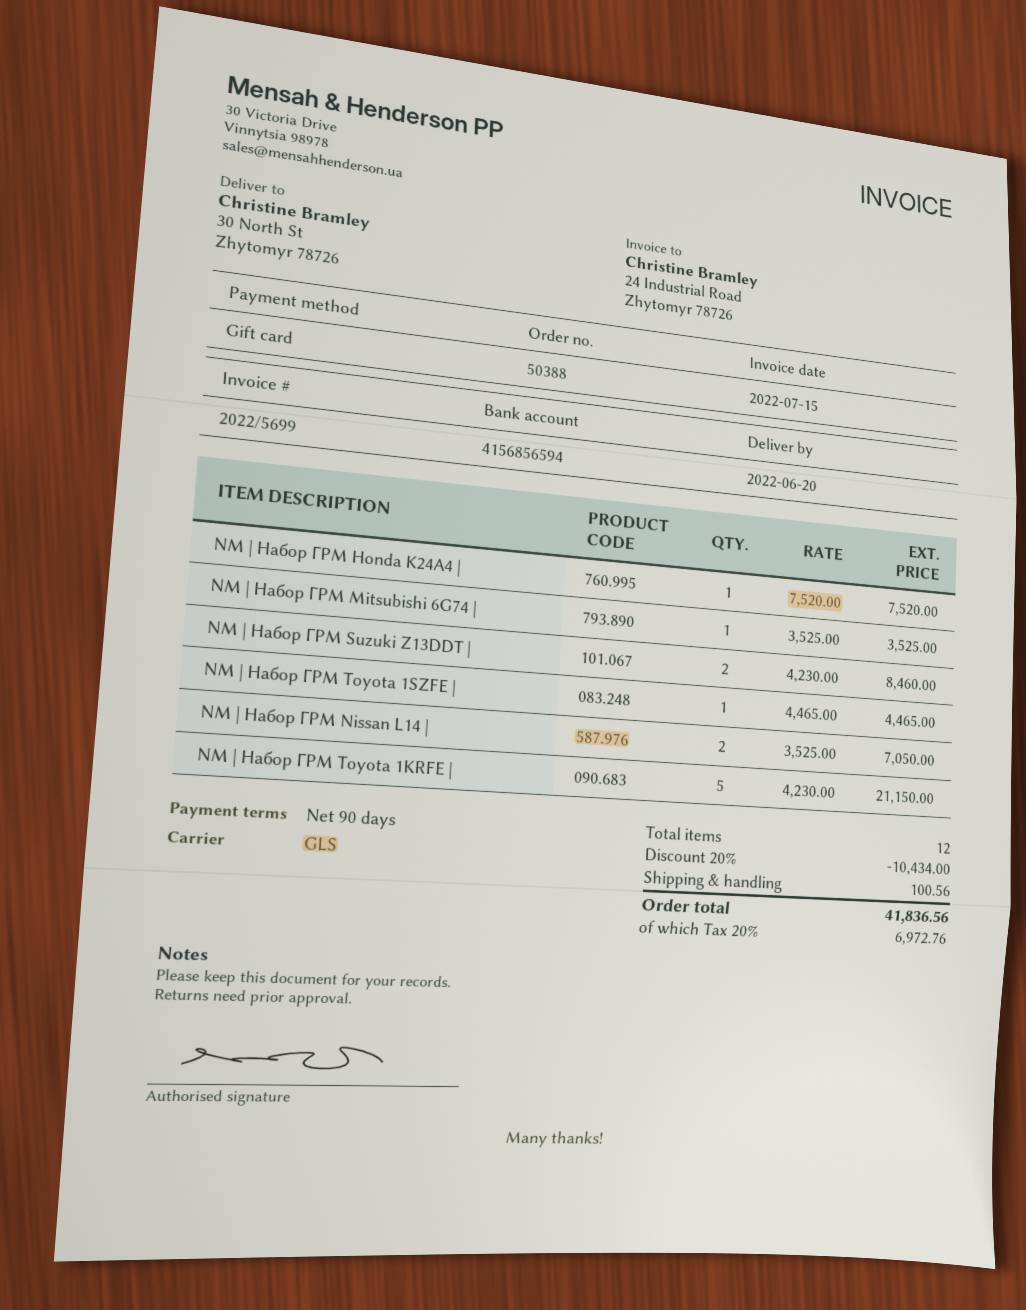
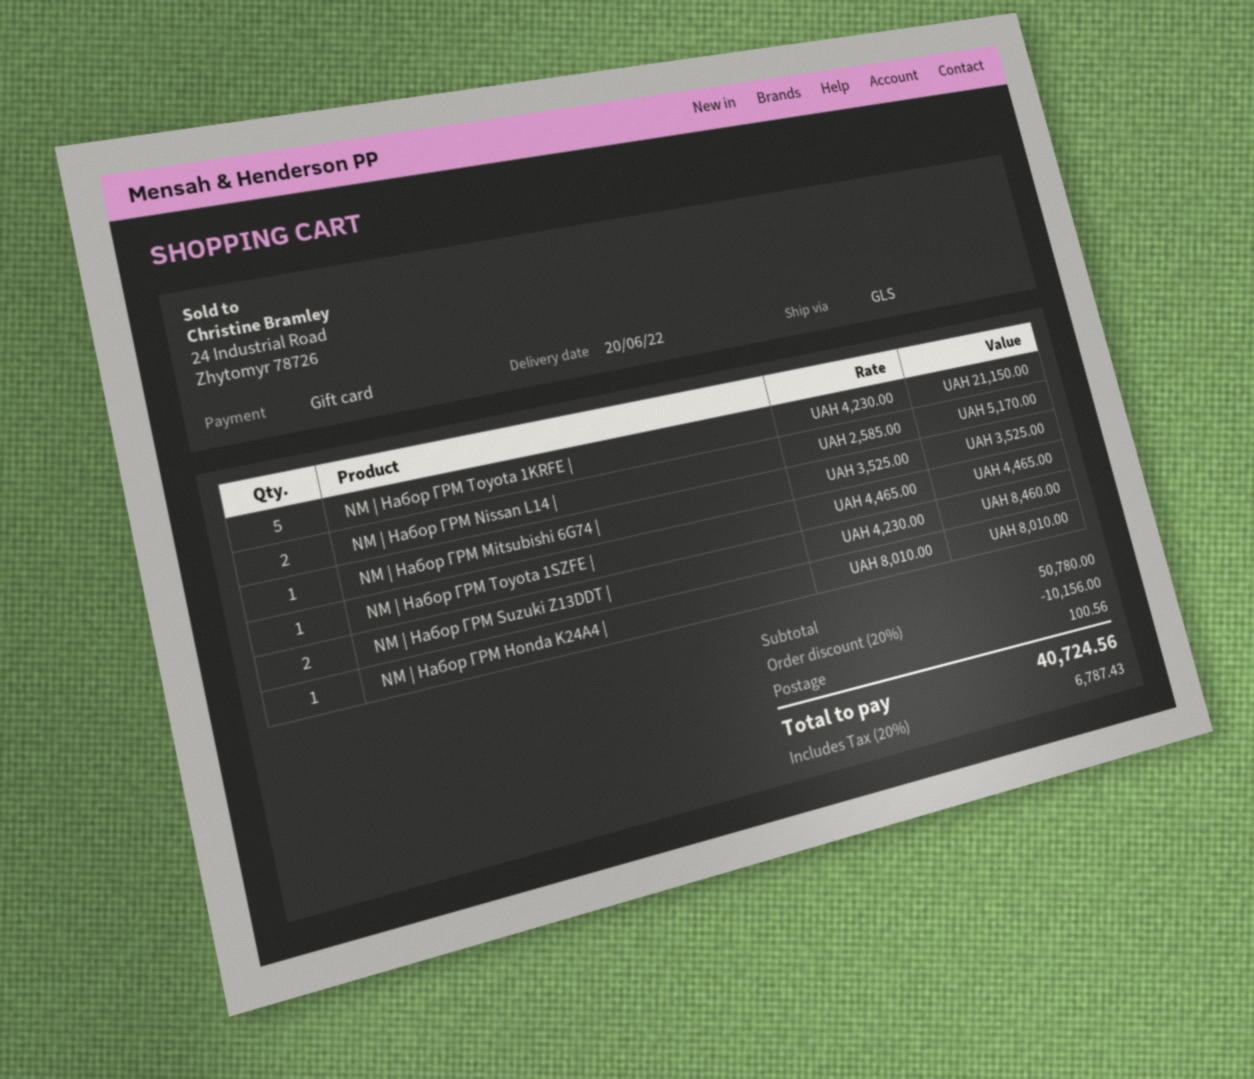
NM | Набор ГРМ Honda K24A4 |: 1 x 7520.00 = 7520.00 -> 1 x 8010.00 = 8010.00
NM | Набор ГРМ Nissan L14 |: 2 x 3525.00 = 7050.00 -> 2 x 2585.00 = 5170.00
discount: 20% = 10434.00 -> 20% = 10156.00
tax: 20% = 6972.76 -> 20% = 6787.43
total: 41836.56 -> 40724.56

